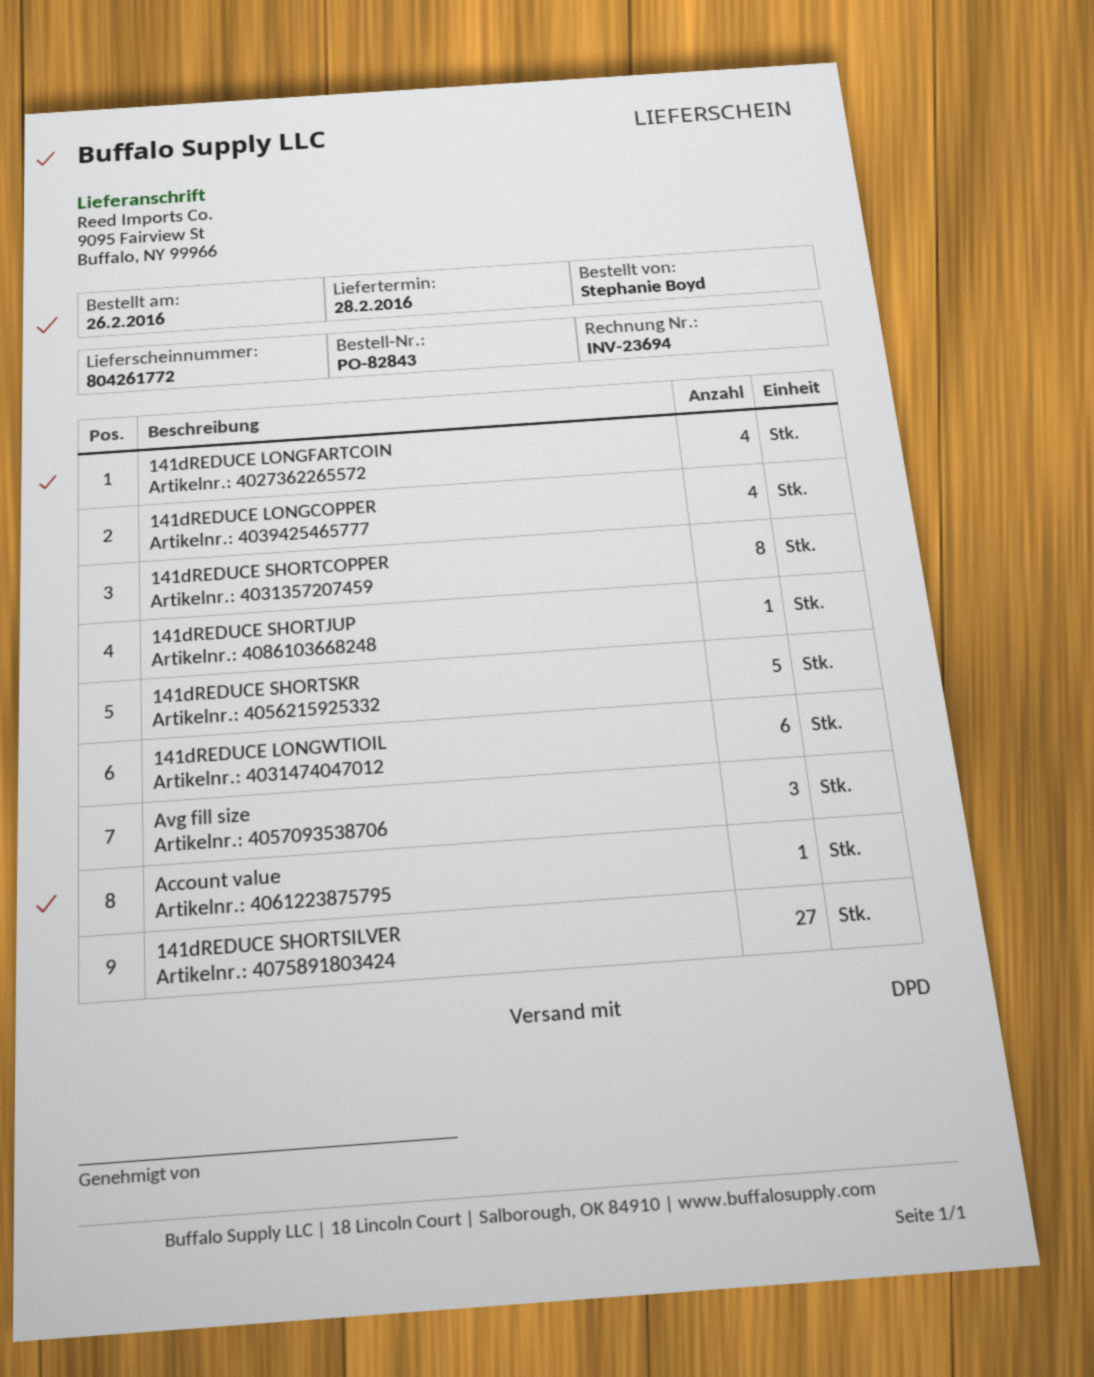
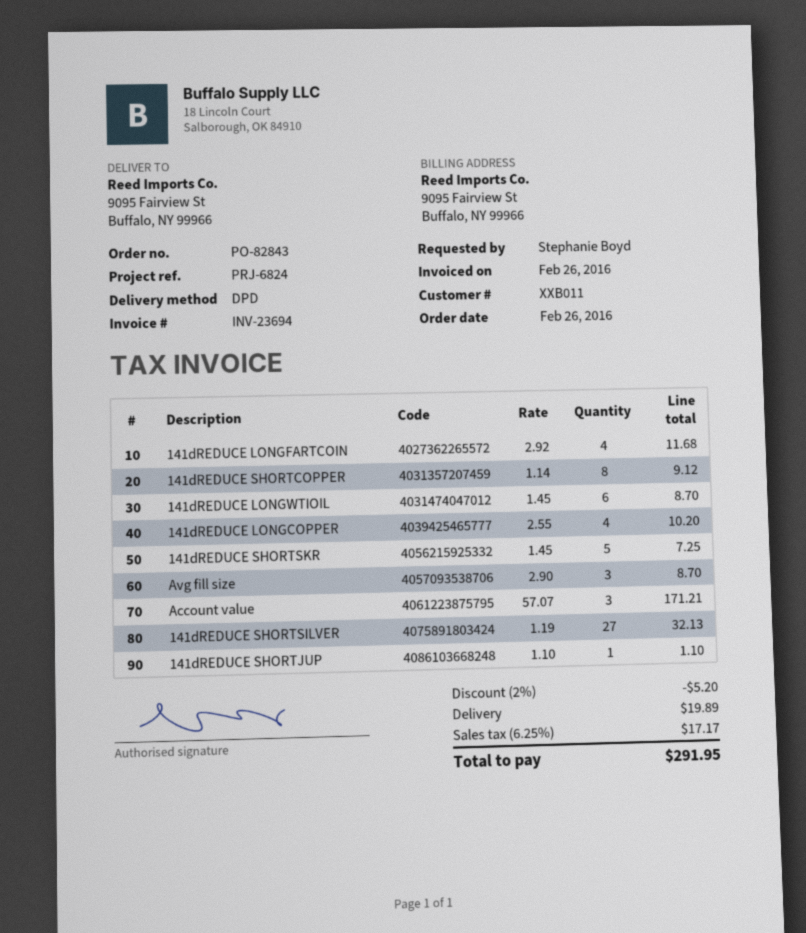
Account value: 1 -> 3

